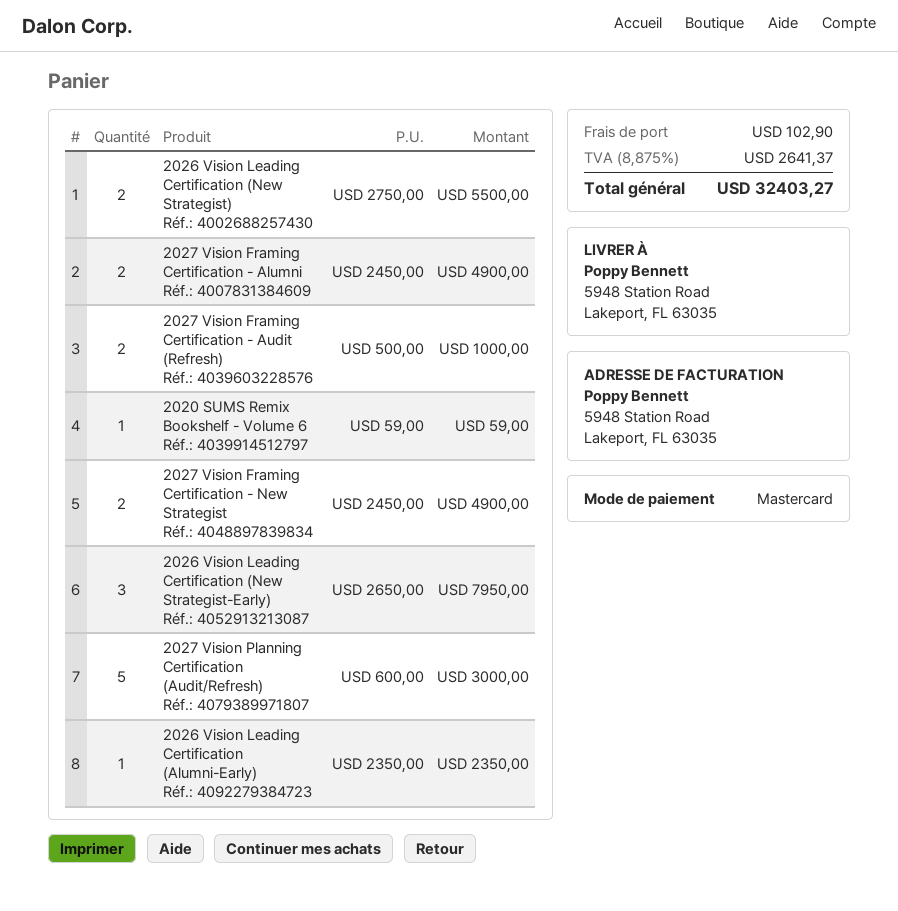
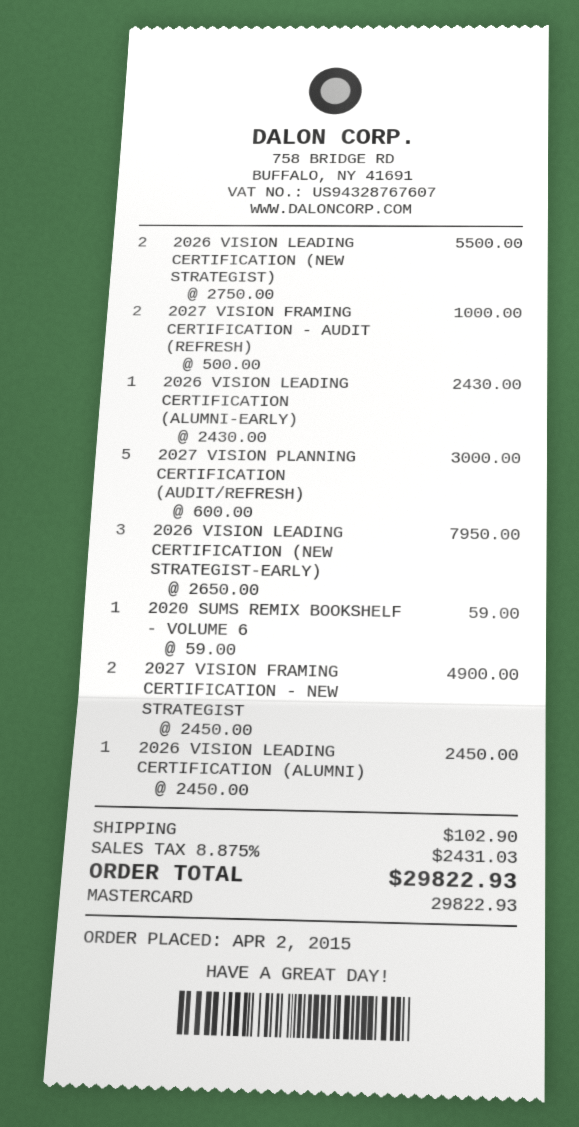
2027 Vision Framing Certification - Alumni: 2 x 2450.00 = 4900.00 -> none
2026 Vision Leading Certification (Alumni-Early): 1 x 2350.00 = 2350.00 -> 1 x 2430.00 = 2430.00
2026 VISION LEADING CERTIFICATION (ALUMNI): none -> 1 x 2450.00 = 2450.00
tax: 8.875% = 2641.37 -> 8.875% = 2431.03
total: 32403.27 -> 29822.93

